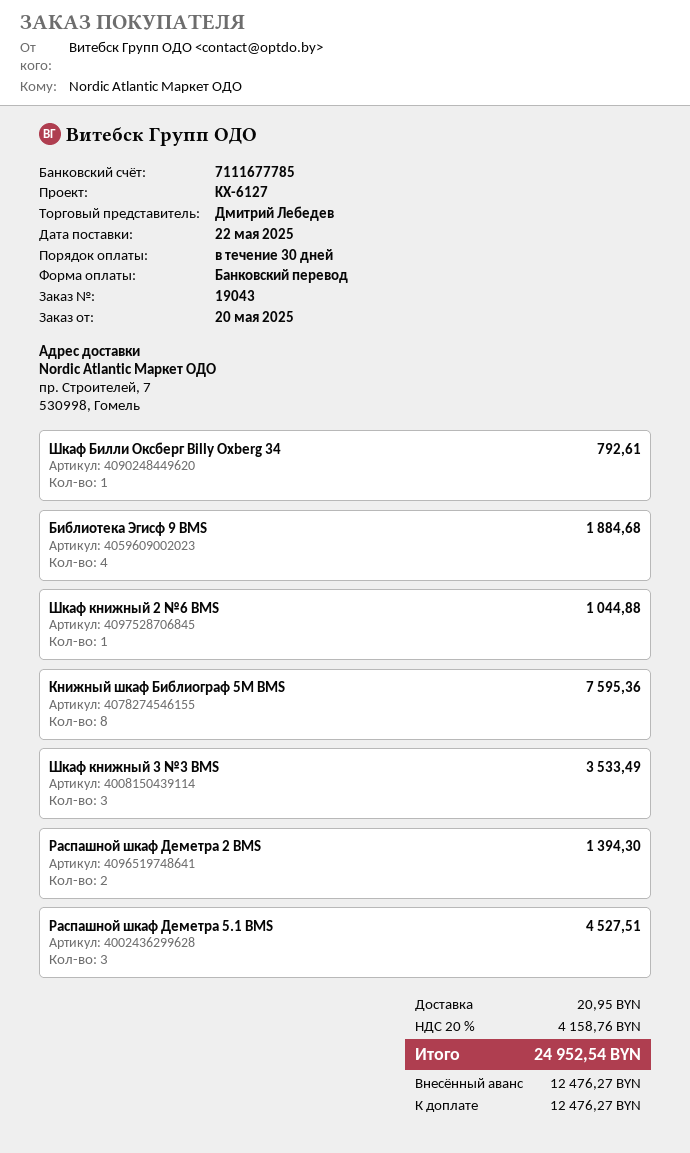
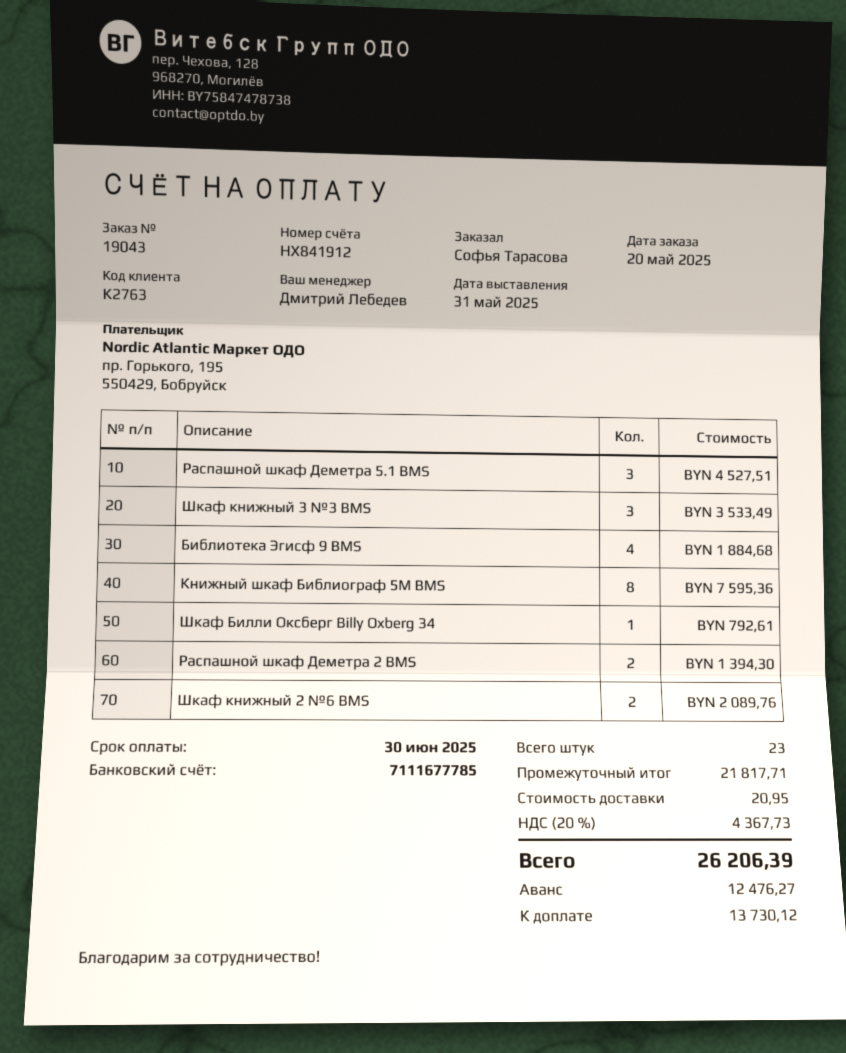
Шкаф книжный 2 №6 BMS: 1 for 1044.88 -> 2 for 2089.76
tax: 20% = 4158.76 -> 20% = 4367.73
total: 24952.54 -> 26206.39
balance: 12476.27 -> 13730.12

